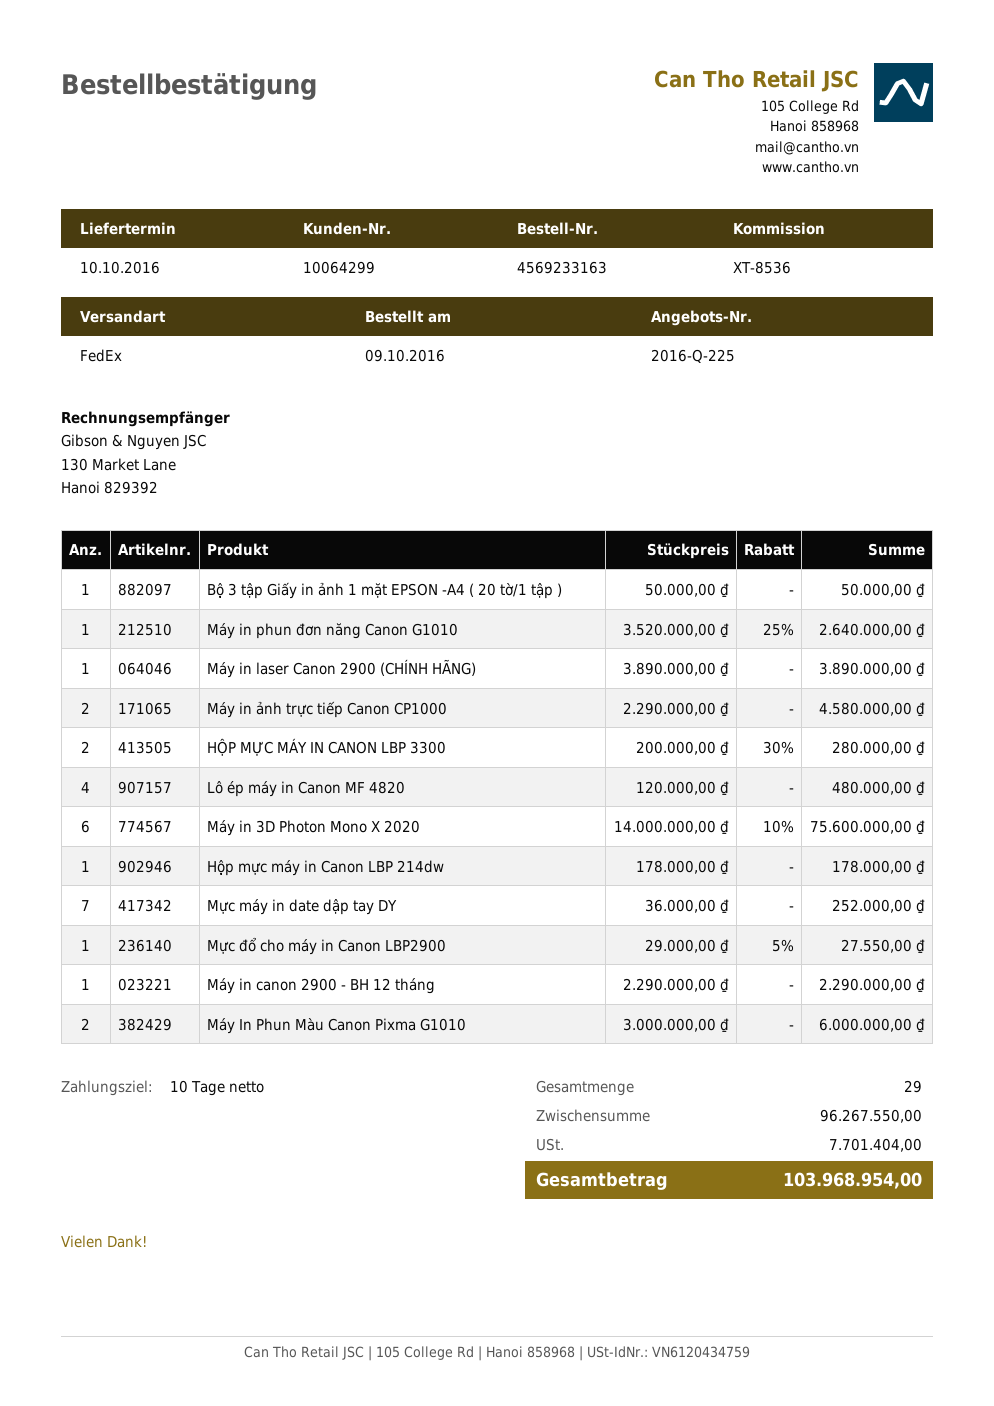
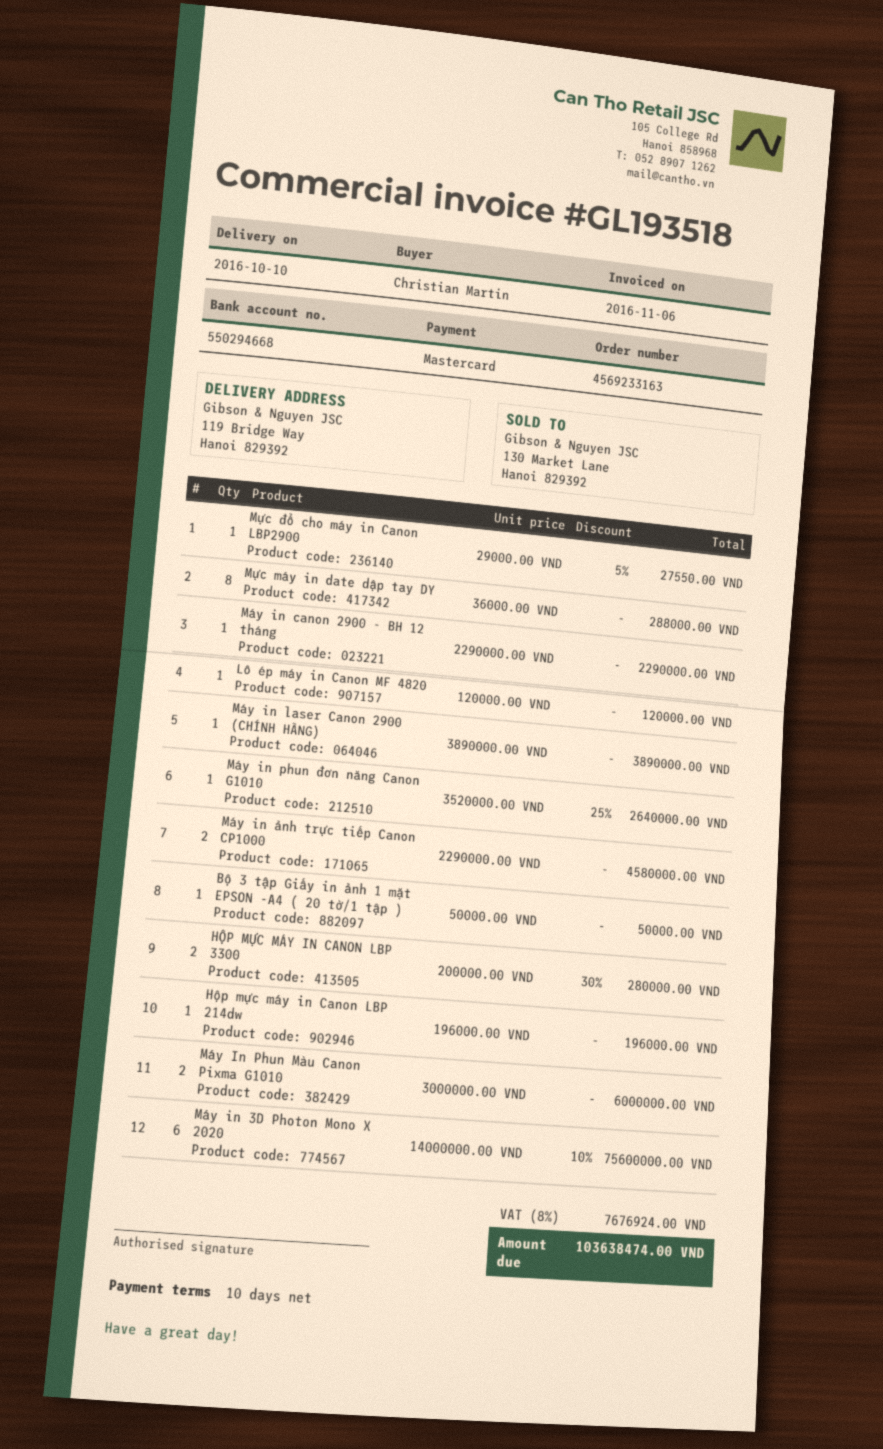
Lô ép máy in Canon MF 4820: 4 x 120000.00 = 480000.00 -> 1 x 120000.00 = 120000.00
Hộp mực máy in Canon LBP 214dw: 1 x 178000.00 = 178000.00 -> 1 x 196000.00 = 196000.00
Mực máy in date dập tay DY: 7 x 36000.00 = 252000.00 -> 8 x 36000.00 = 288000.00
tax: 7701404.00 -> 7676924.00
total: 103968954.00 -> 103638474.00

